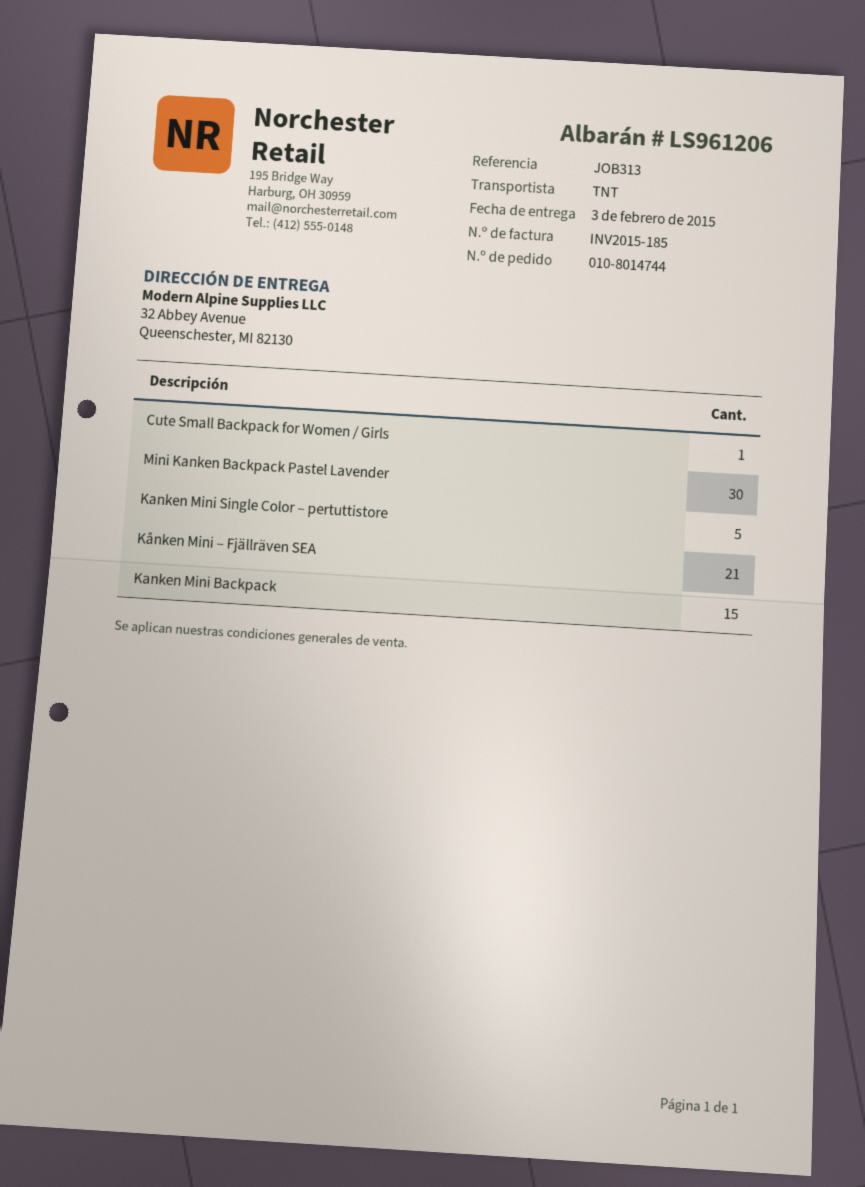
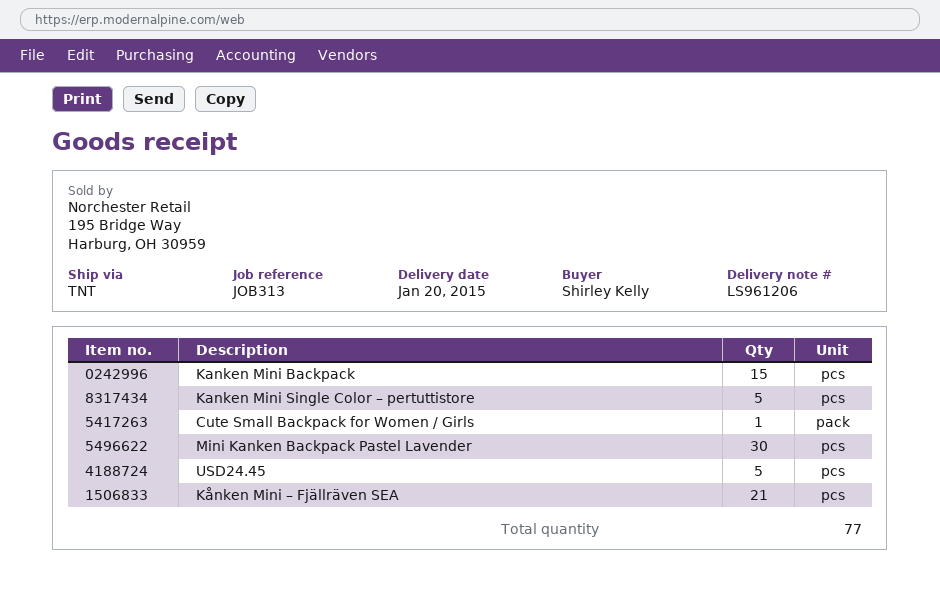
delivery date: 2015-02-03 -> 2015-01-20
USD24.45: none -> 5

